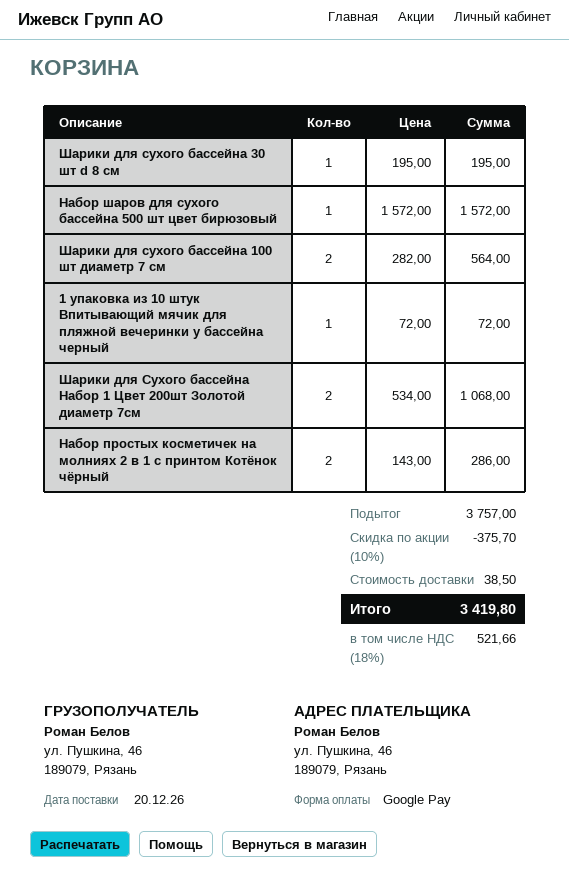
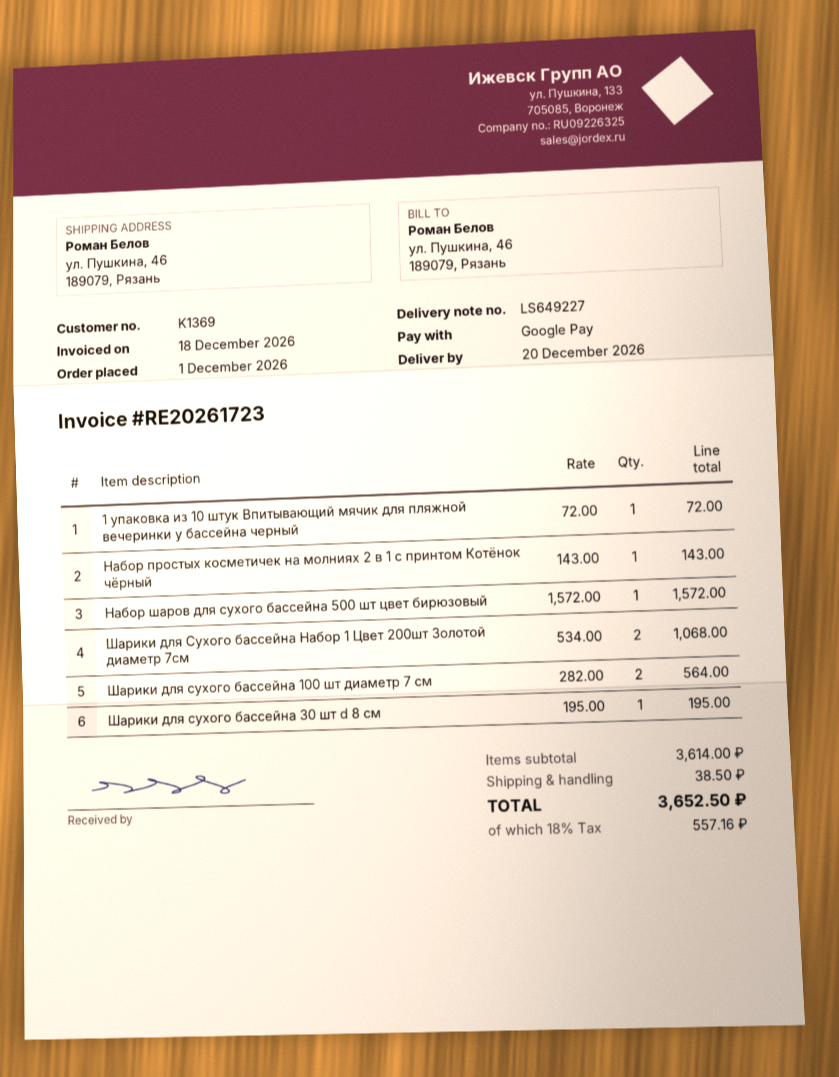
Набор простых косметичек на молниях 2 в 1 с принтом Котёнок чёрный: 2 x 143.00 = 286.00 -> 1 x 143.00 = 143.00
subtotal: 3757.00 -> 3614.00
discount: 10% = 375.70 -> none
tax: 18% = 521.66 -> 18% = 557.16
total: 3419.80 -> 3652.50

